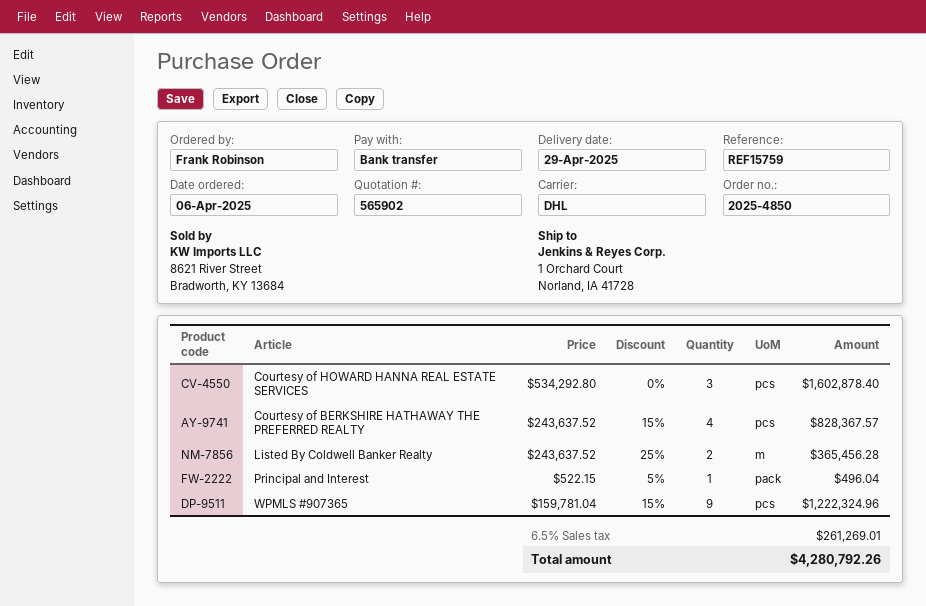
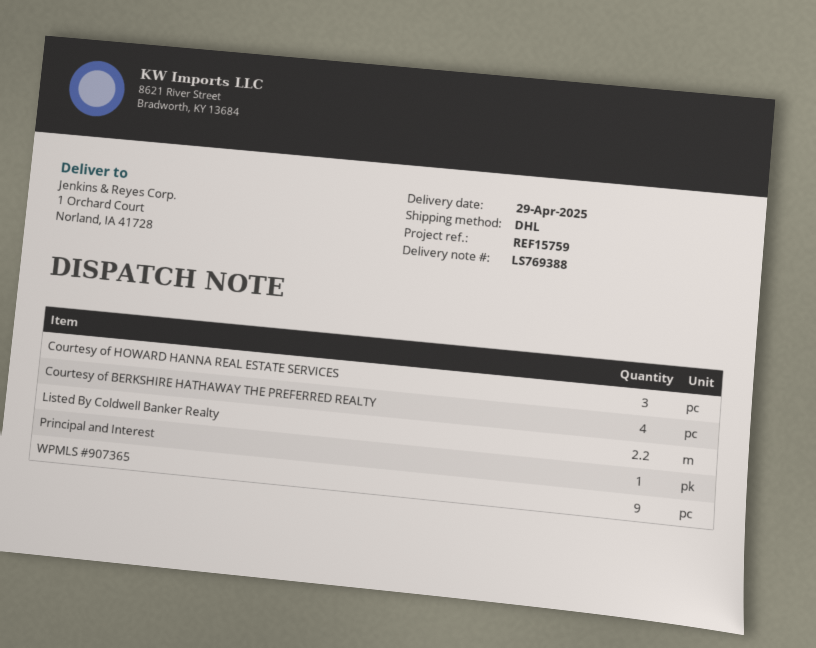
Listed By Coldwell Banker Realty: 2 -> 2.2

